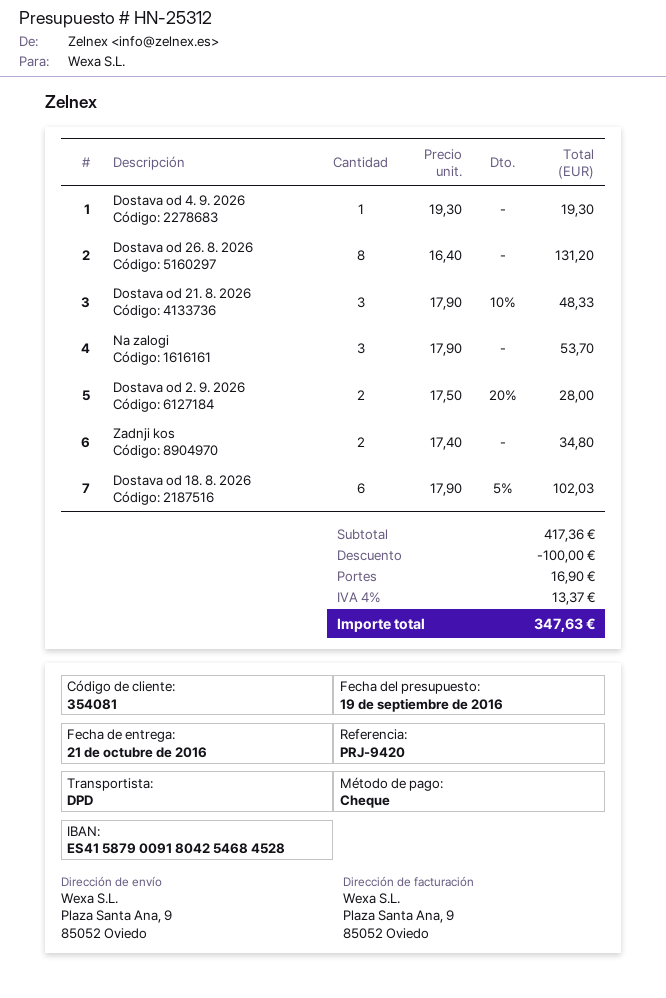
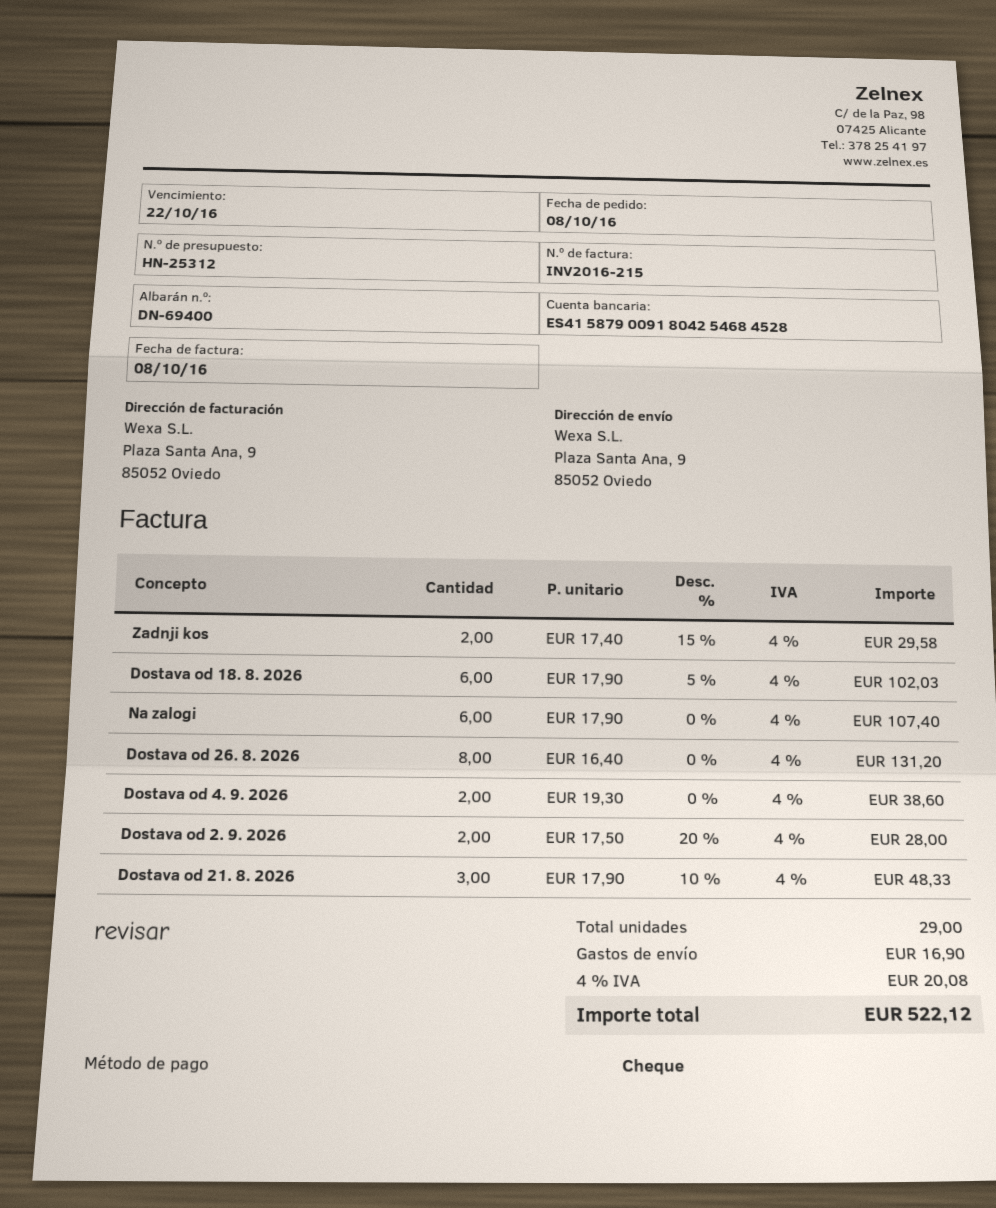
Dostava od 4. 9. 2026: 1 x 19.30 = 19.30 -> 2 x 19.30 = 38.60
Na zalogi: 3 x 17.90 = 53.70 -> 6 x 17.90 = 107.40
Zadnji kos: 2 x 17.40 = 34.80 -> 2 x 17.40 - 15% = 29.58
discount: 100.00 -> none
tax: 4% = 13.37 -> 4% = 20.08
total: 347.63 -> 522.12

